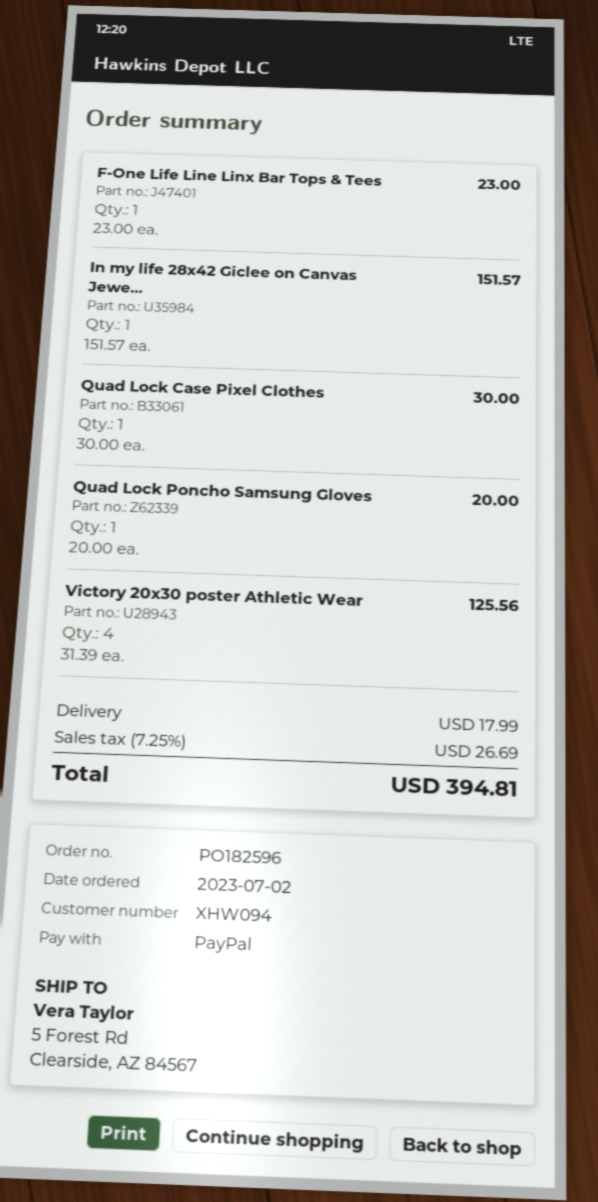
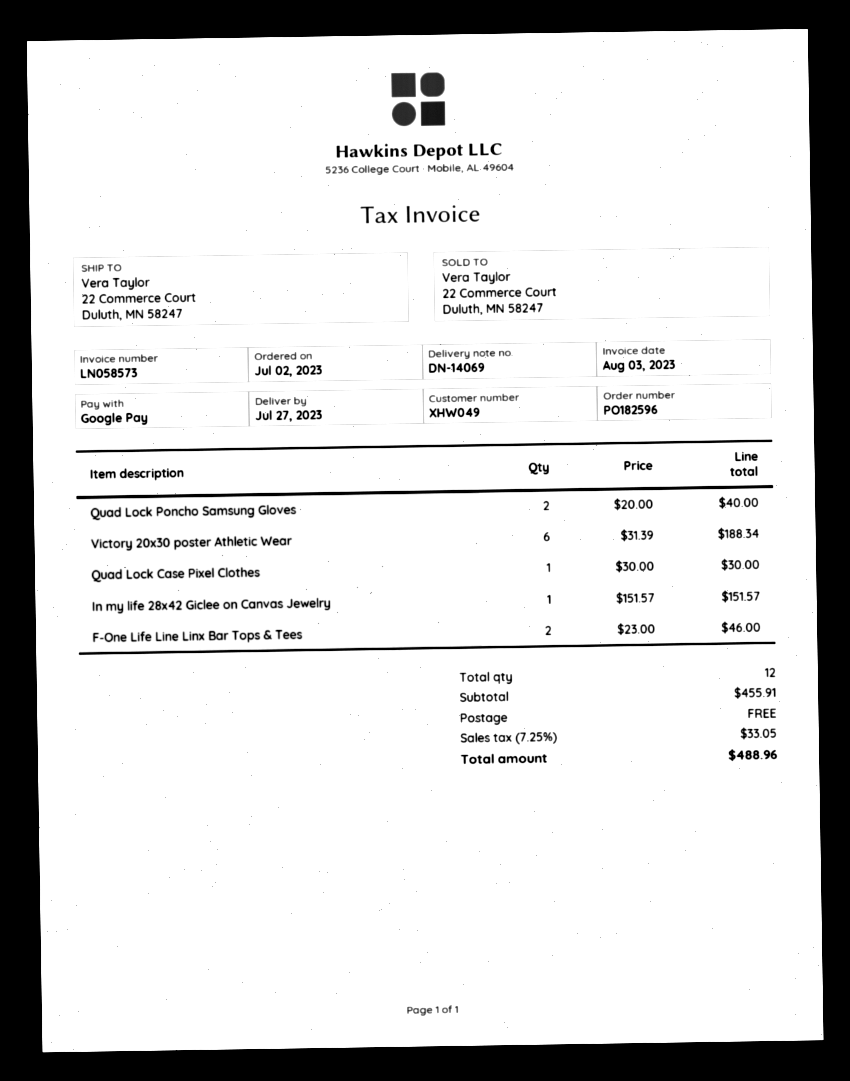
customer number: XHW094 -> XHW049
payment method: PayPal -> Google Pay
ship to: 5 Forest Rd, Clearside, AZ 84567 -> 22 Commerce Court, Duluth, MN 58247
F-One Life Line Linx Bar Tops & Tees: 1 x 23.00 = 23.00 -> 2 x 23.00 = 46.00
Quad Lock Poncho Samsung Gloves: 1 x 20.00 = 20.00 -> 2 x 20.00 = 40.00
Victory 20x30 poster Athletic Wear: 4 x 31.39 = 125.56 -> 6 x 31.39 = 188.34
shipping: 17.99 -> 0.00
tax: 7.25% = 26.69 -> 7.25% = 33.05
total: 394.81 -> 488.96

